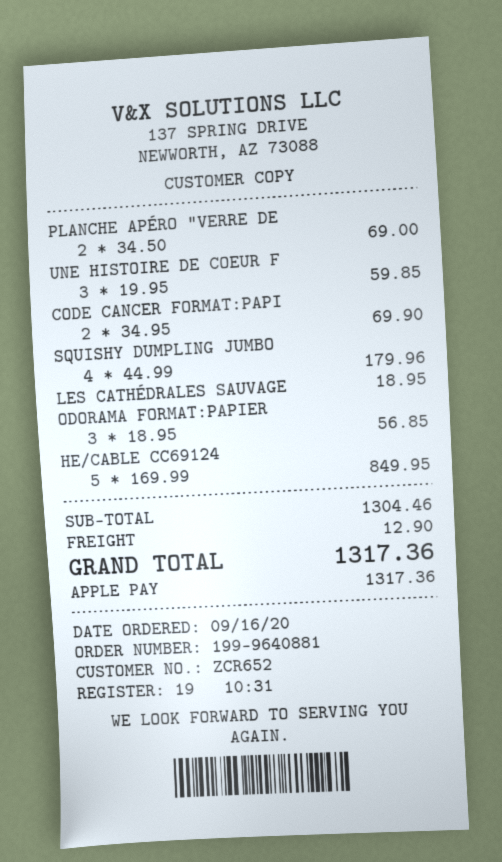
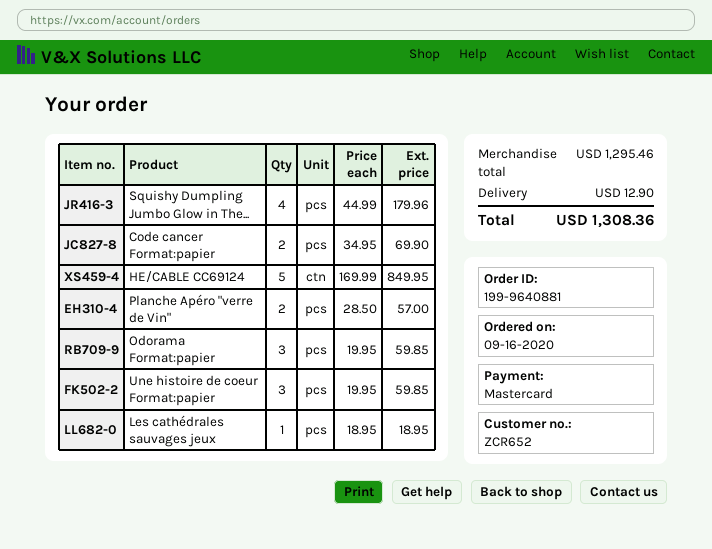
payment method: Apple Pay -> Mastercard
PLANCHE APÉRO "VERRE DE: 2 x 34.50 = 69.00 -> 2 x 28.50 = 57.00
ODORAMA FORMAT:PAPIER: 3 x 18.95 = 56.85 -> 3 x 19.95 = 59.85
subtotal: 1304.46 -> 1295.46
total: 1317.36 -> 1308.36

